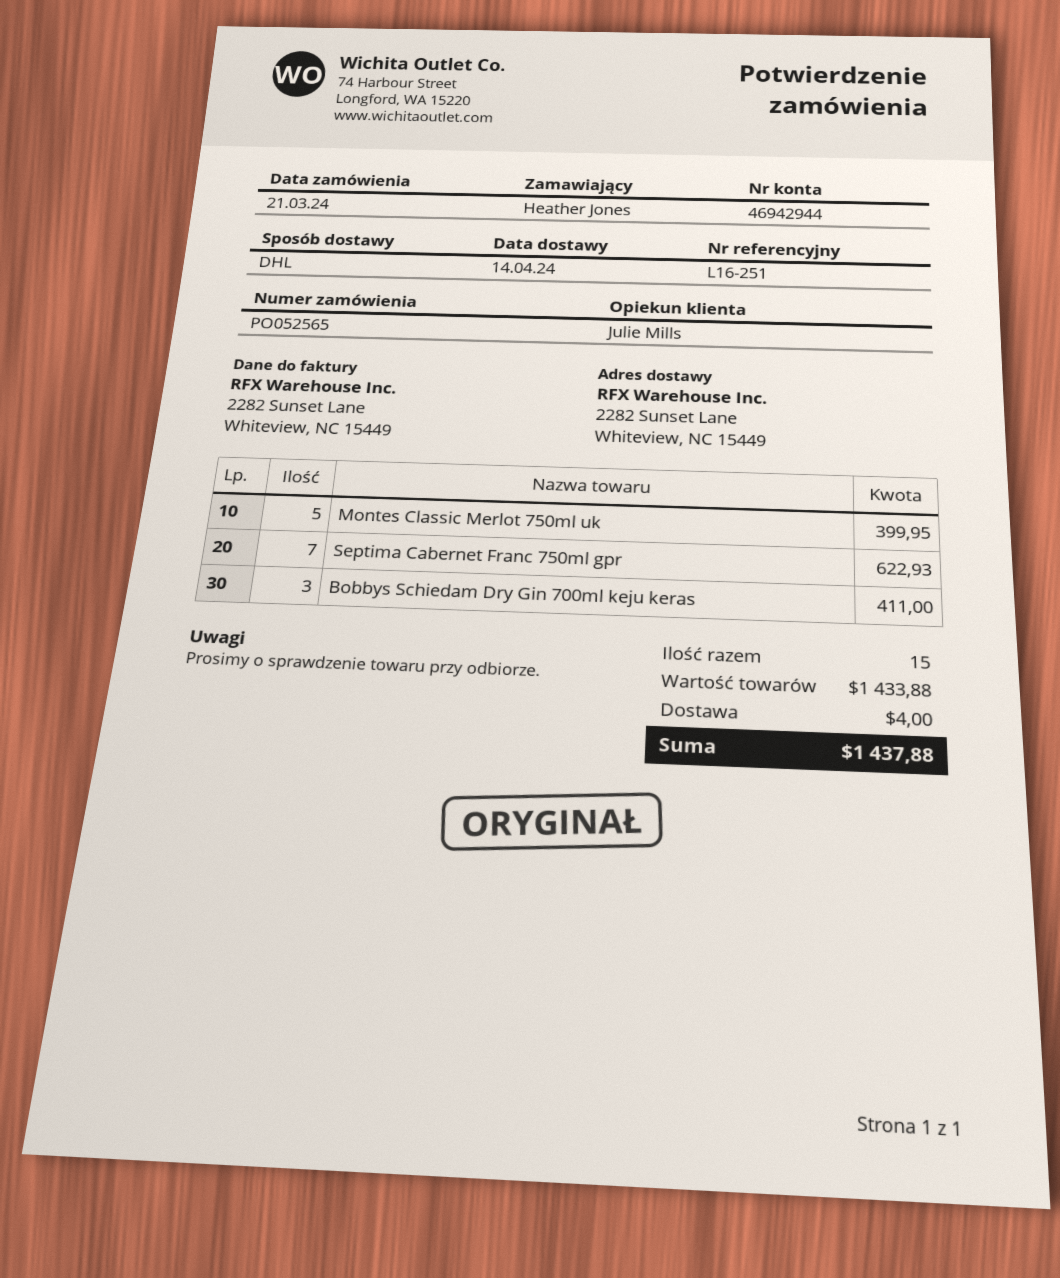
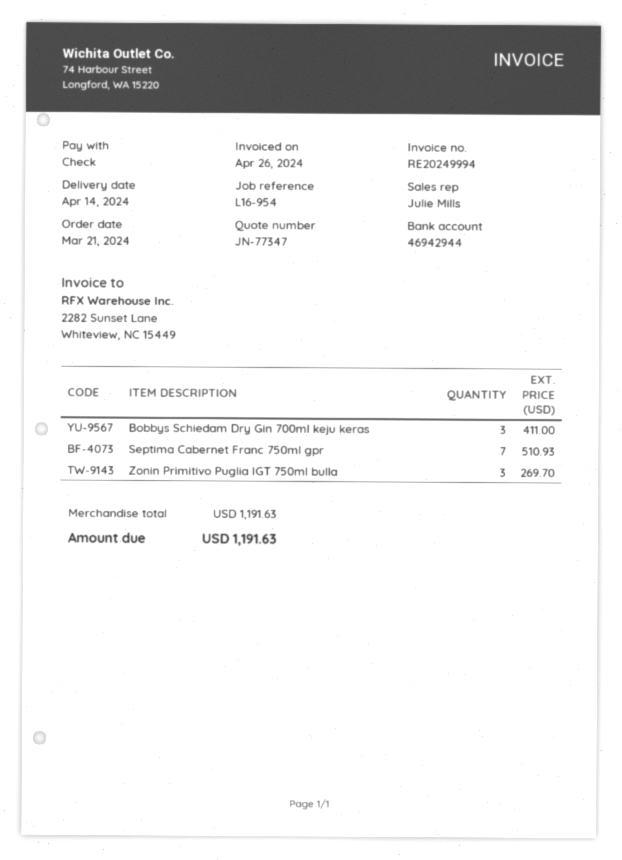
reference: L16-251 -> L16-954
Montes Classic Merlot 750ml uk: 5 for 399.95 -> none
Septima Cabernet Franc 750ml gpr: 7 for 622.93 -> 7 for 510.93
Zonin Primitivo Puglia IGT 750ml bulla: none -> 3 for 269.70
subtotal: 1433.88 -> 1191.63
shipping: 4.00 -> none
total: 1437.88 -> 1191.63

